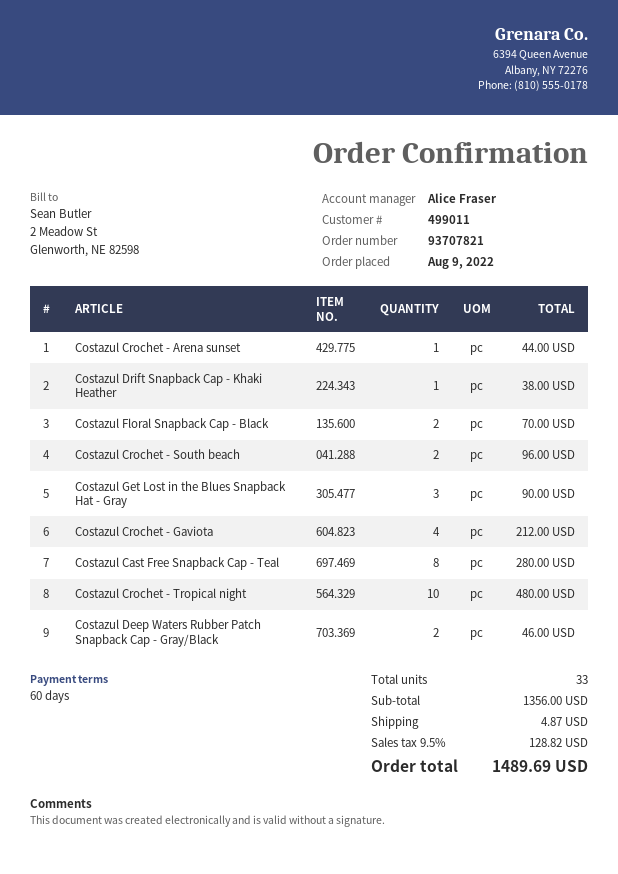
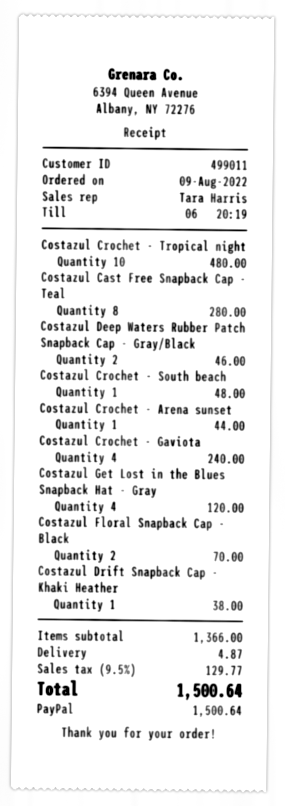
sales rep: Alice Fraser -> Tara Harris
Costazul Crochet - South beach: 2 for 96.00 -> 1 for 48.00
Costazul Get Lost in the Blues Snapback Hat - Gray: 3 for 90.00 -> 4 for 120.00
Costazul Crochet - Gaviota: 4 for 212.00 -> 4 for 240.00
subtotal: 1356.00 -> 1366.00
tax: 9.5% = 128.82 -> 9.5% = 129.77
total: 1489.69 -> 1500.64

